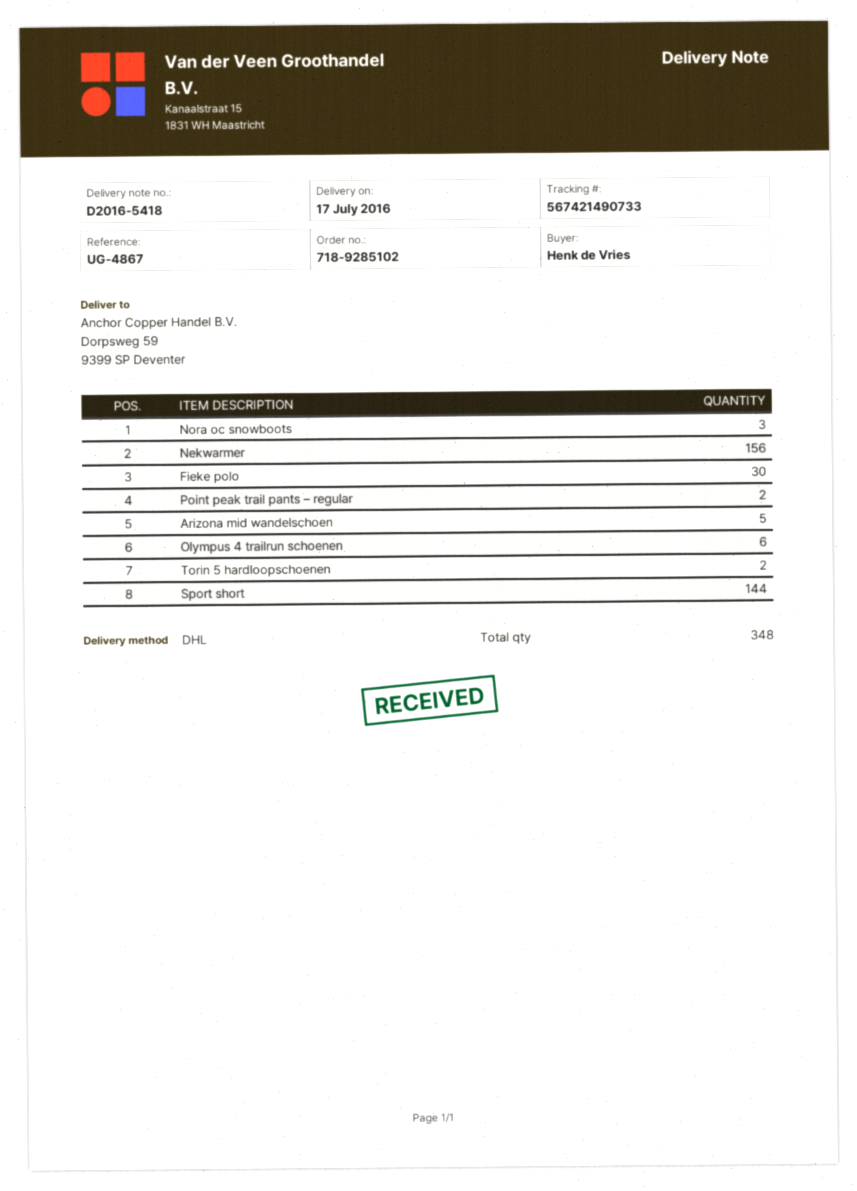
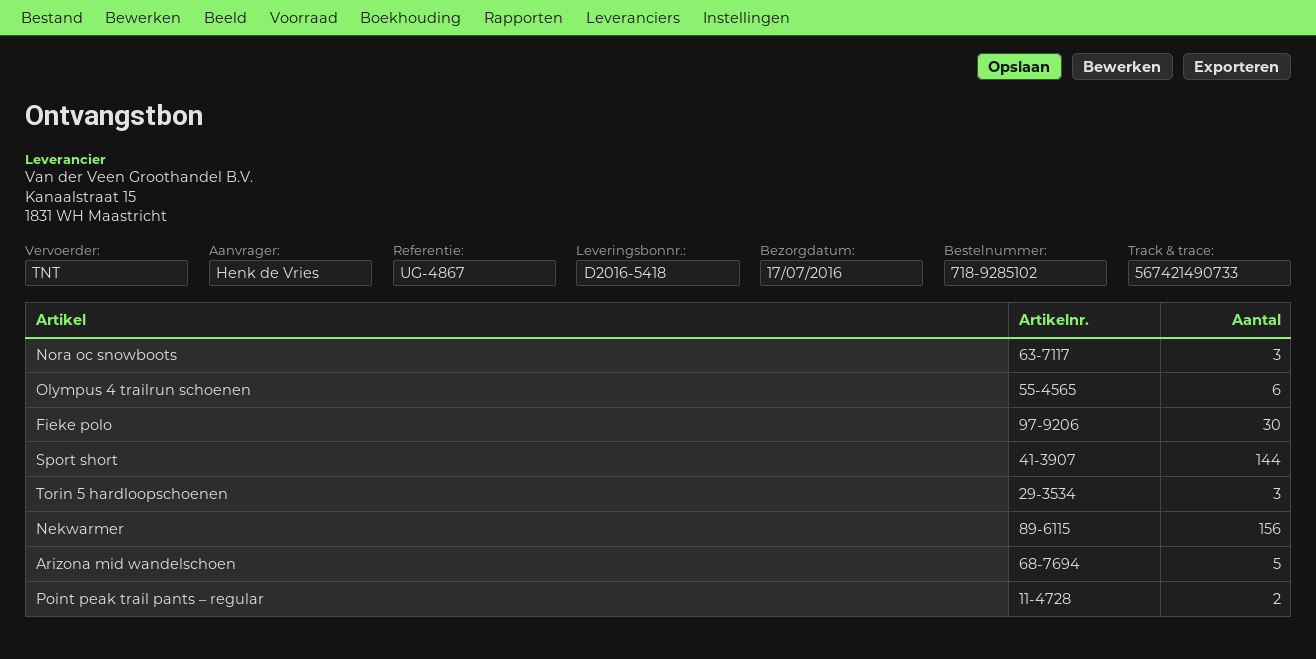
shipping method: DHL -> TNT
Torin 5 hardloopschoenen: 2 -> 3

